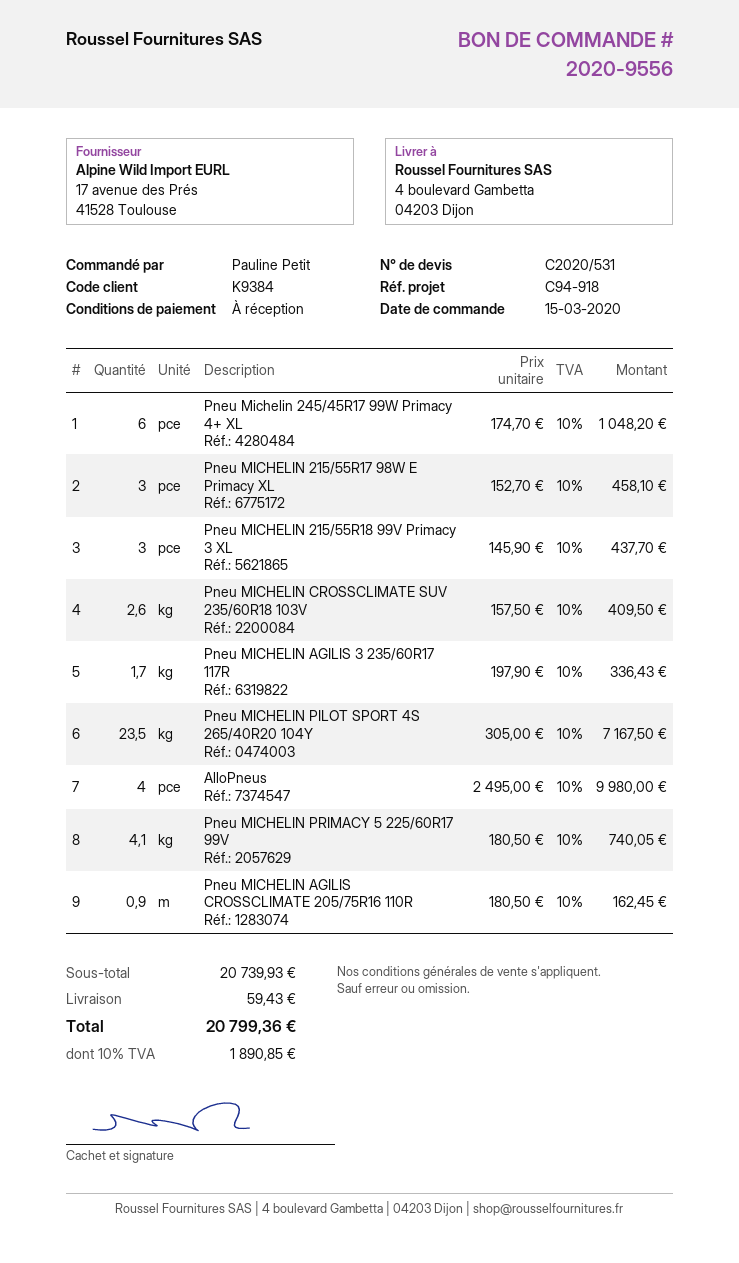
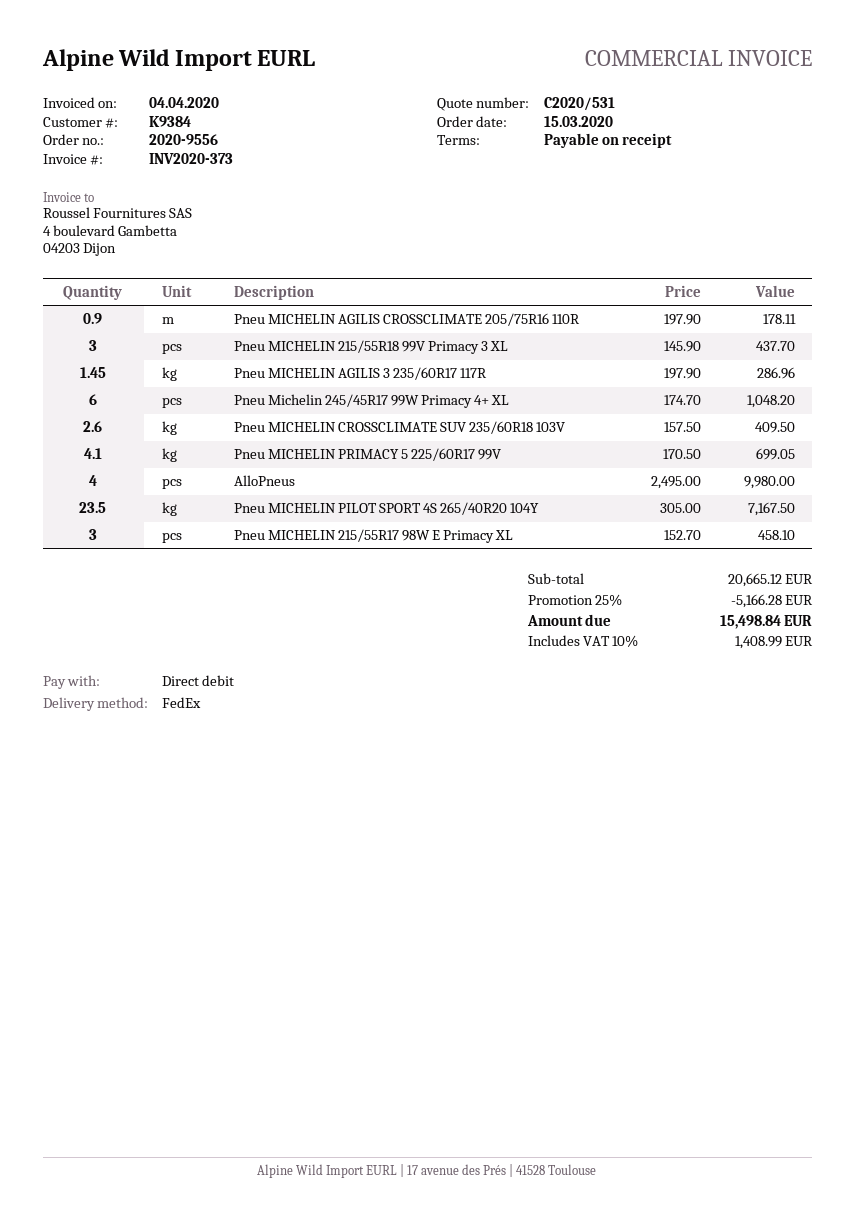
Pneu MICHELIN AGILIS 3 235/60R17 117R: 1.7 x 197.90 = 336.43 -> 1.45 x 197.90 = 286.96
Pneu MICHELIN PRIMACY 5 225/60R17 99V: 4.1 x 180.50 = 740.05 -> 4.1 x 170.50 = 699.05
Pneu MICHELIN AGILIS CROSSCLIMATE 205/75R16 110R: 0.9 x 180.50 = 162.45 -> 0.9 x 197.90 = 178.11
subtotal: 20739.93 -> 20665.12
discount: none -> 25% = 5166.28
shipping: 59.43 -> none
tax: 10% = 1890.85 -> 10% = 1408.99
total: 20799.36 -> 15498.84

